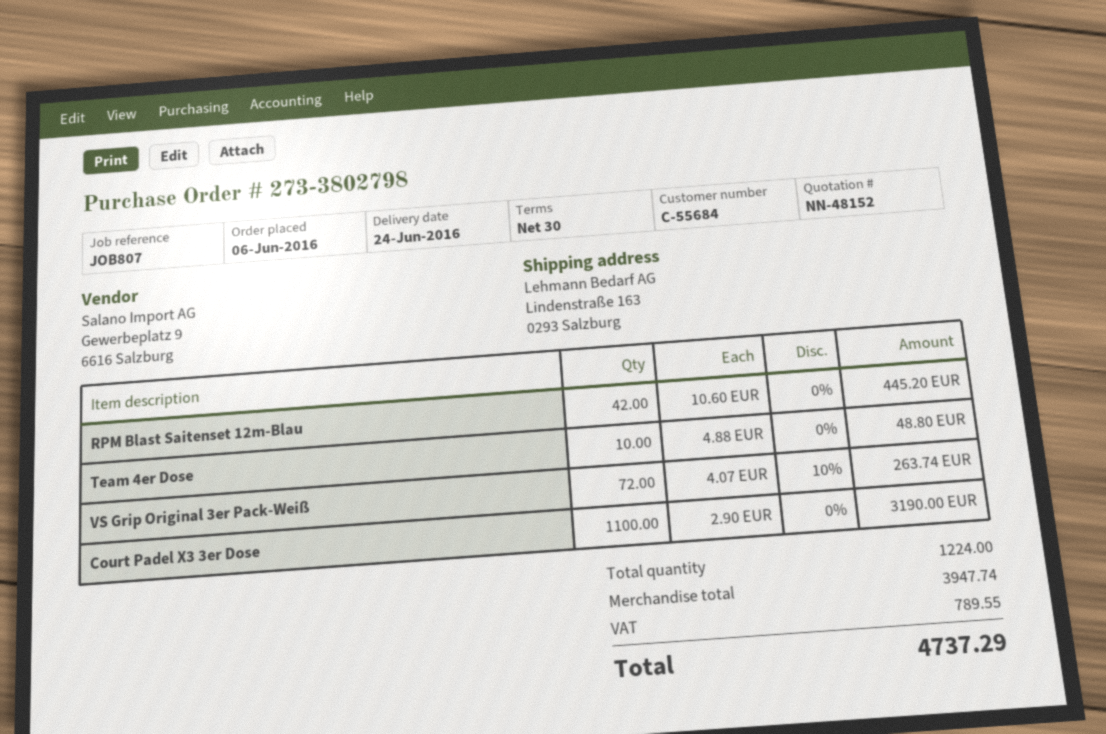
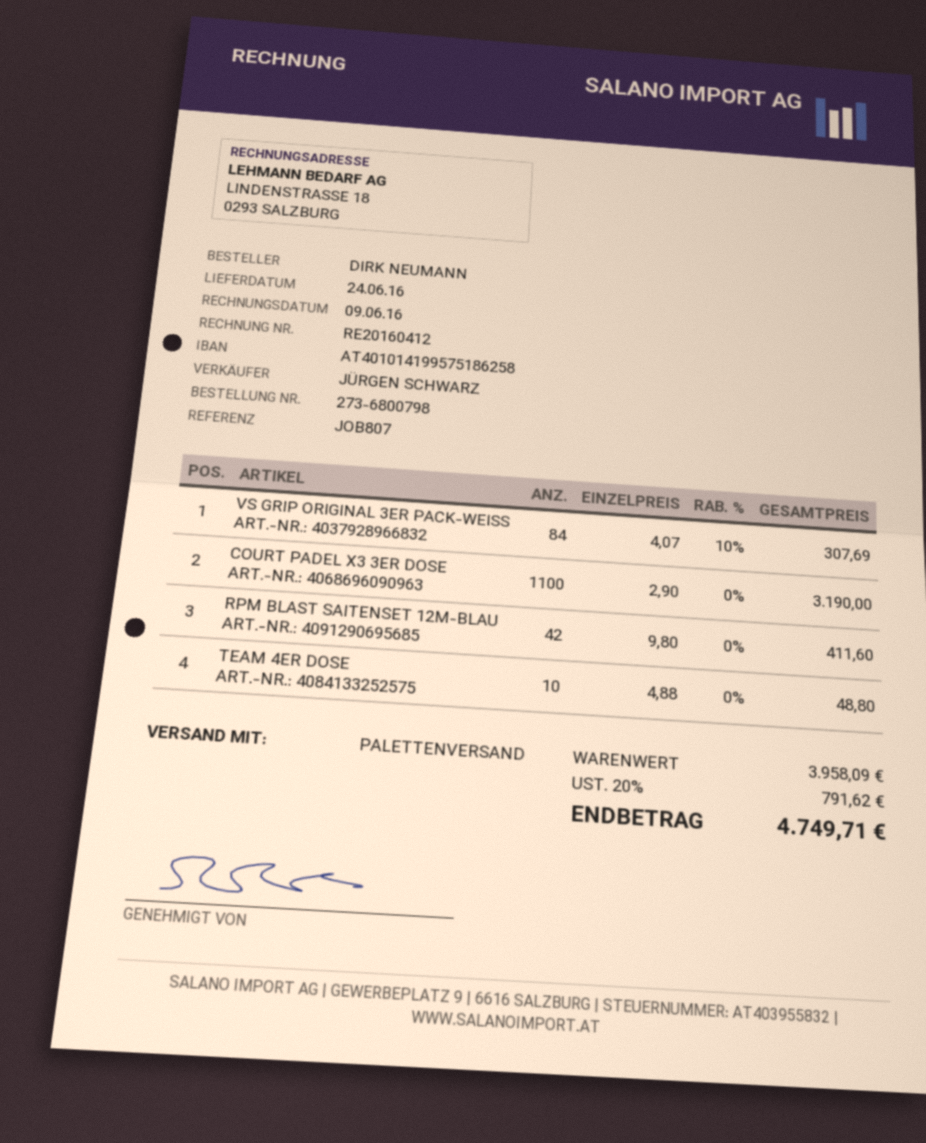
order number: 273-3802798 -> 273-6800798
RPM Blast Saitenset 12m-Blau: 42 x 10.60 = 445.20 -> 42 x 9.80 = 411.60
VS Grip Original 3er Pack-Weiß: 72 x 4.07 - 10% = 263.74 -> 84 x 4.07 - 10% = 307.69
subtotal: 3947.74 -> 3958.09
tax: 789.55 -> 791.62
total: 4737.29 -> 4749.71

